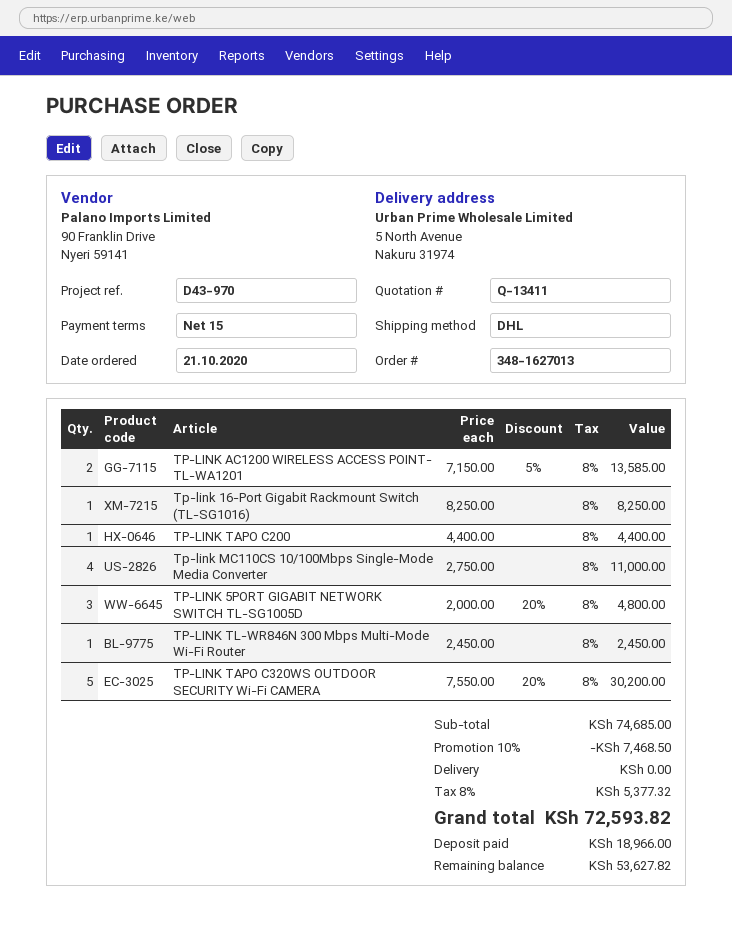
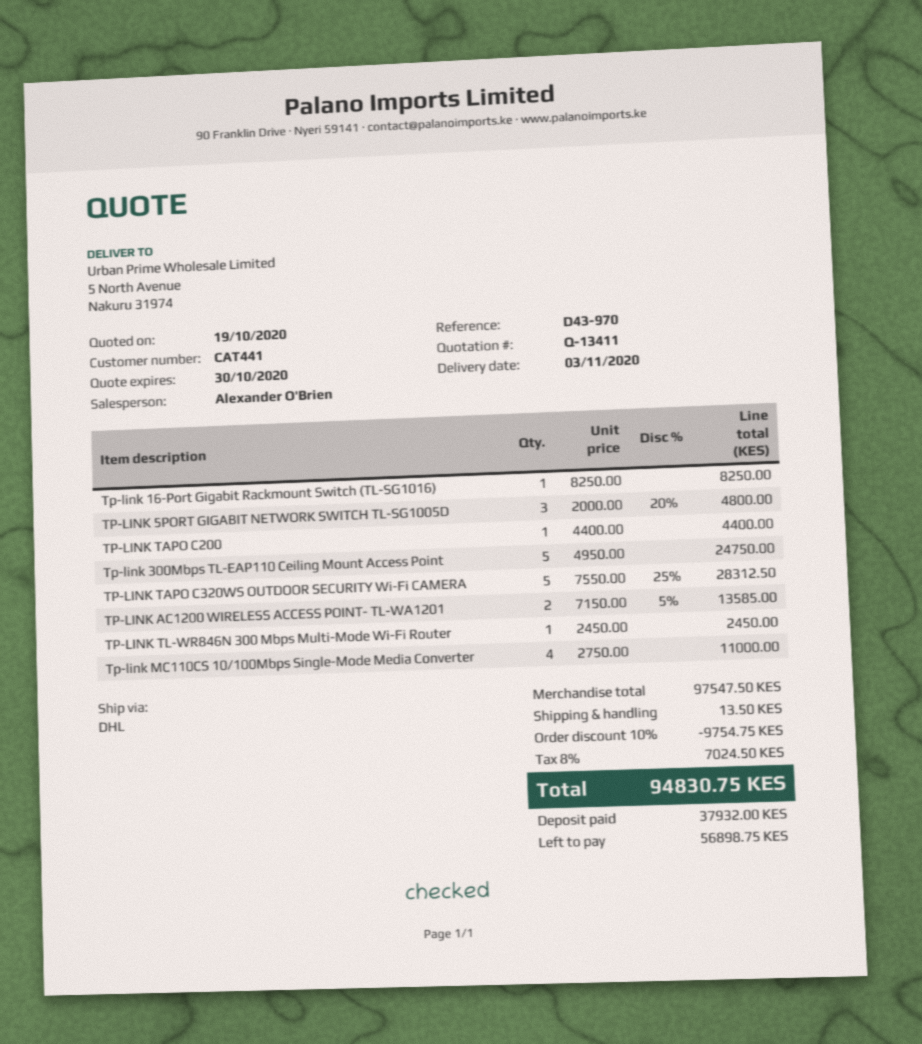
TP-LINK TAPO C320WS OUTDOOR SECURITY Wi-Fi CAMERA: 5 x 7550.00 - 20% = 30200.00 -> 5 x 7550.00 - 25% = 28312.50
Tp-link 300Mbps TL-EAP110 Ceiling Mount Access Point: none -> 5 x 4950.00 = 24750.00
subtotal: 74685.00 -> 97547.50
discount: 10% = 7468.50 -> 10% = 9754.75
shipping: 0.00 -> 13.50
tax: 8% = 5377.32 -> 8% = 7024.50
total: 72593.82 -> 94830.75
deposit: 18966.00 -> 37932.00
balance: 53627.82 -> 56898.75

